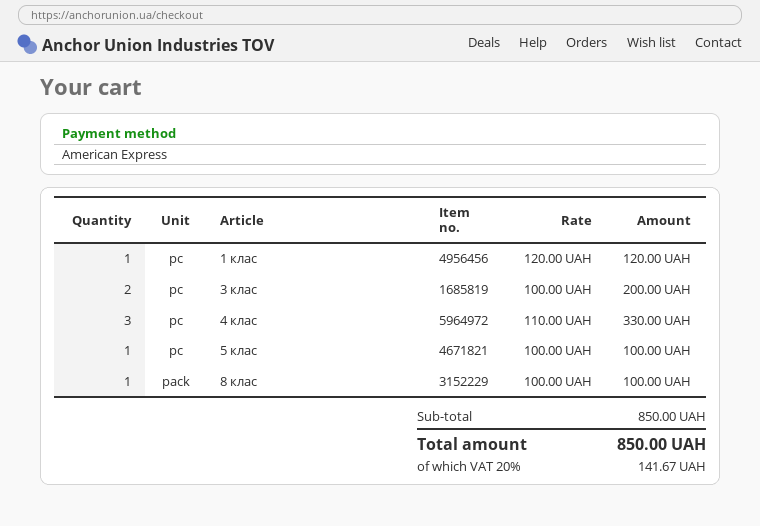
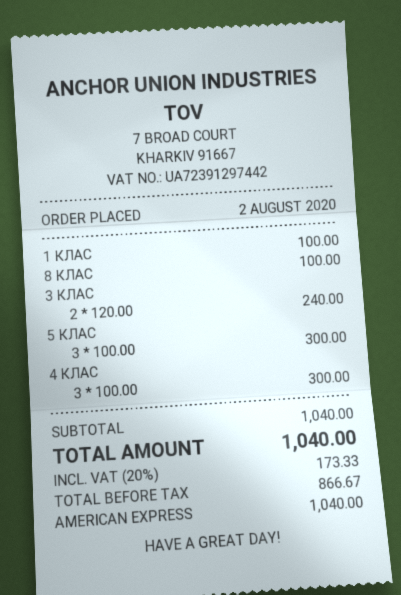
1 клас: 1 x 120.00 = 120.00 -> 1 x 100.00 = 100.00
3 клас: 2 x 100.00 = 200.00 -> 2 x 120.00 = 240.00
4 клас: 3 x 110.00 = 330.00 -> 3 x 100.00 = 300.00
5 клас: 1 x 100.00 = 100.00 -> 3 x 100.00 = 300.00
subtotal: 850.00 -> 1040.00
tax: 20% = 141.67 -> 20% = 173.33
total: 850.00 -> 1040.00

